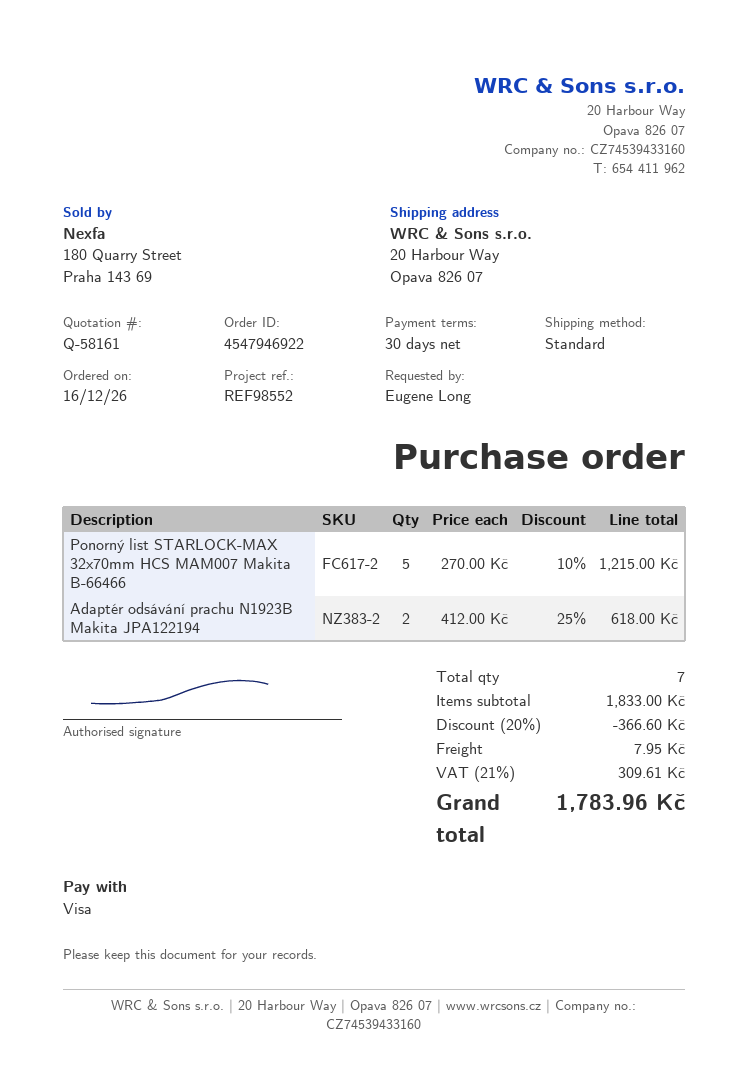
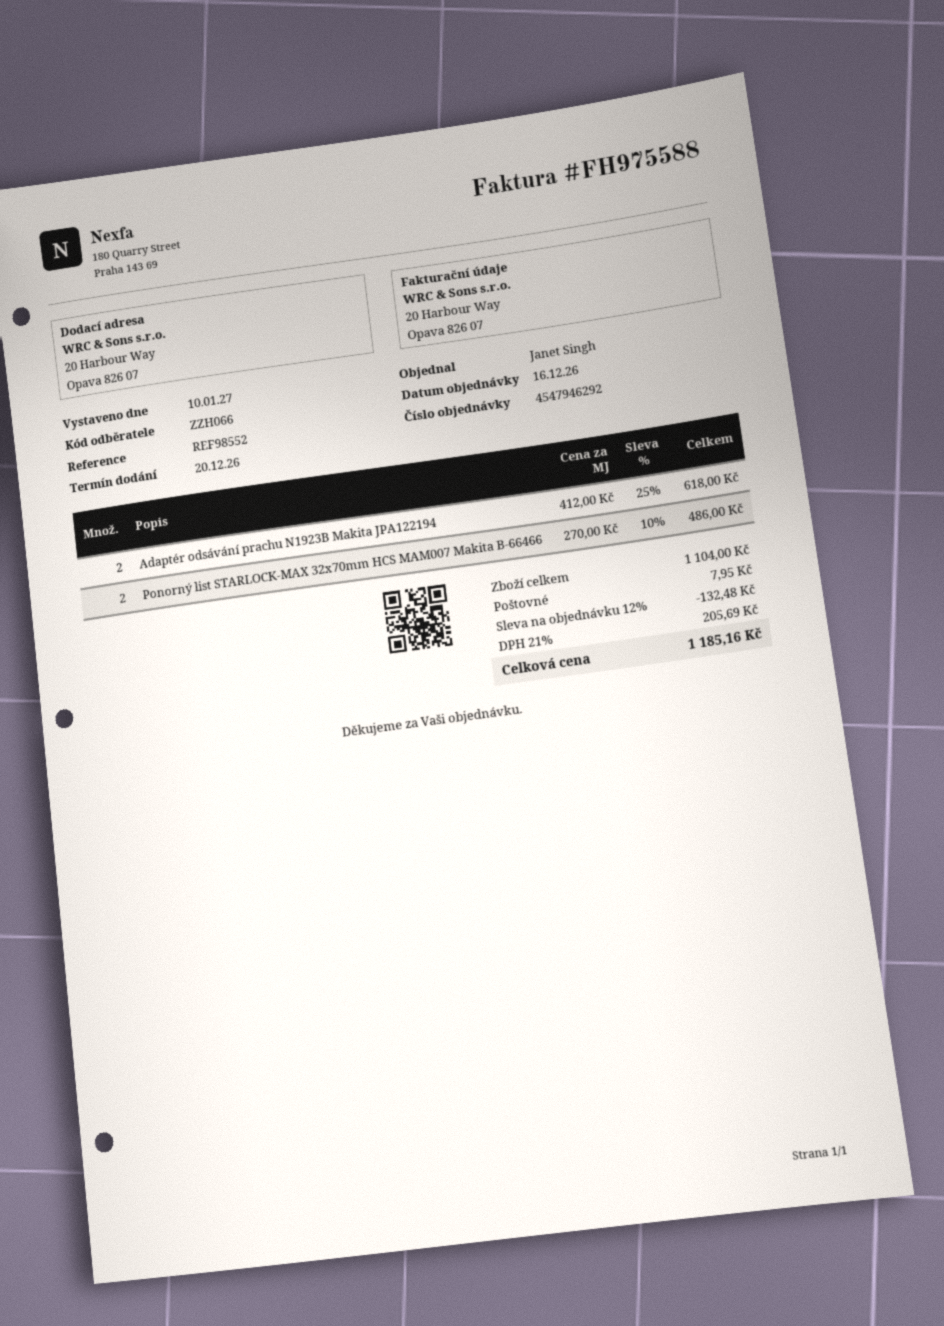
order number: 4547946922 -> 4547946292
ordered by: Eugene Long -> Janet Singh
Ponorný list STARLOCK-MAX 32x70mm HCS MAM007 Makita B-66466: 5 x 270.00 - 10% = 1215.00 -> 2 x 270.00 - 10% = 486.00
subtotal: 1833.00 -> 1104.00
discount: 20% = 366.60 -> 12% = 132.48
tax: 21% = 309.61 -> 21% = 205.69
total: 1783.96 -> 1185.16

